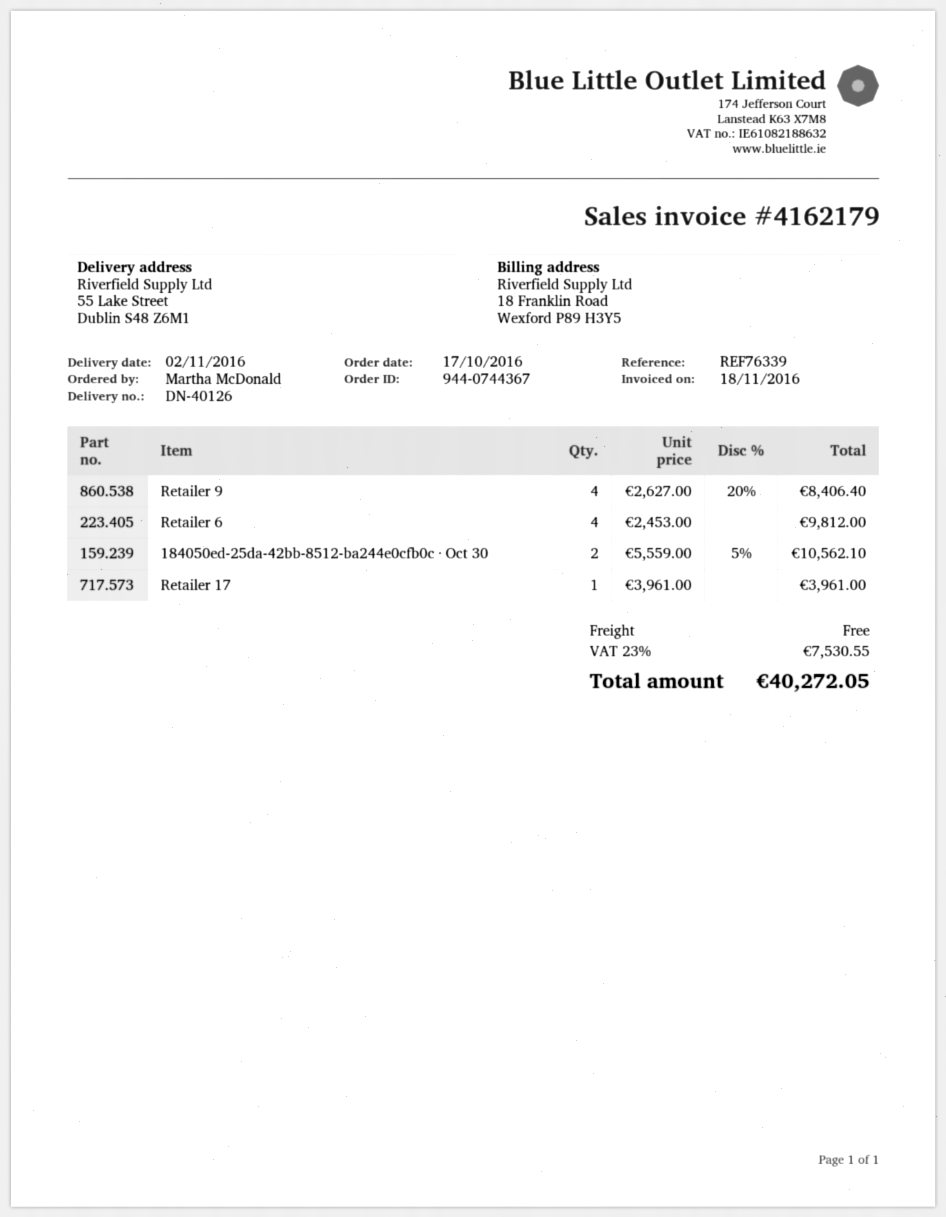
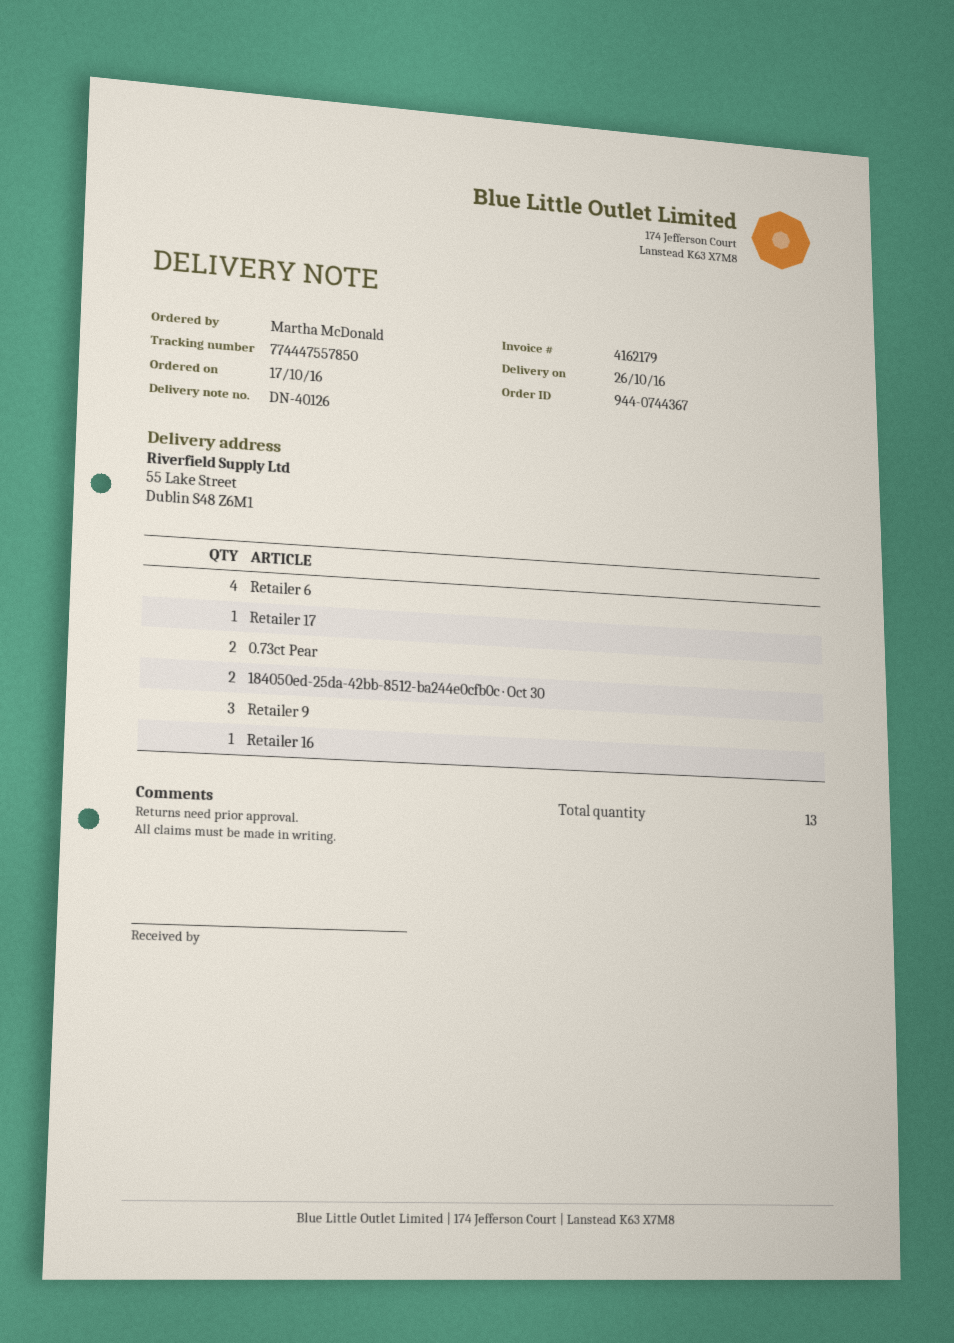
delivery date: 2016-11-02 -> 2016-10-26
Retailer 9: 4 -> 3
0.73ct Pear: none -> 2
Retailer 16: none -> 1

